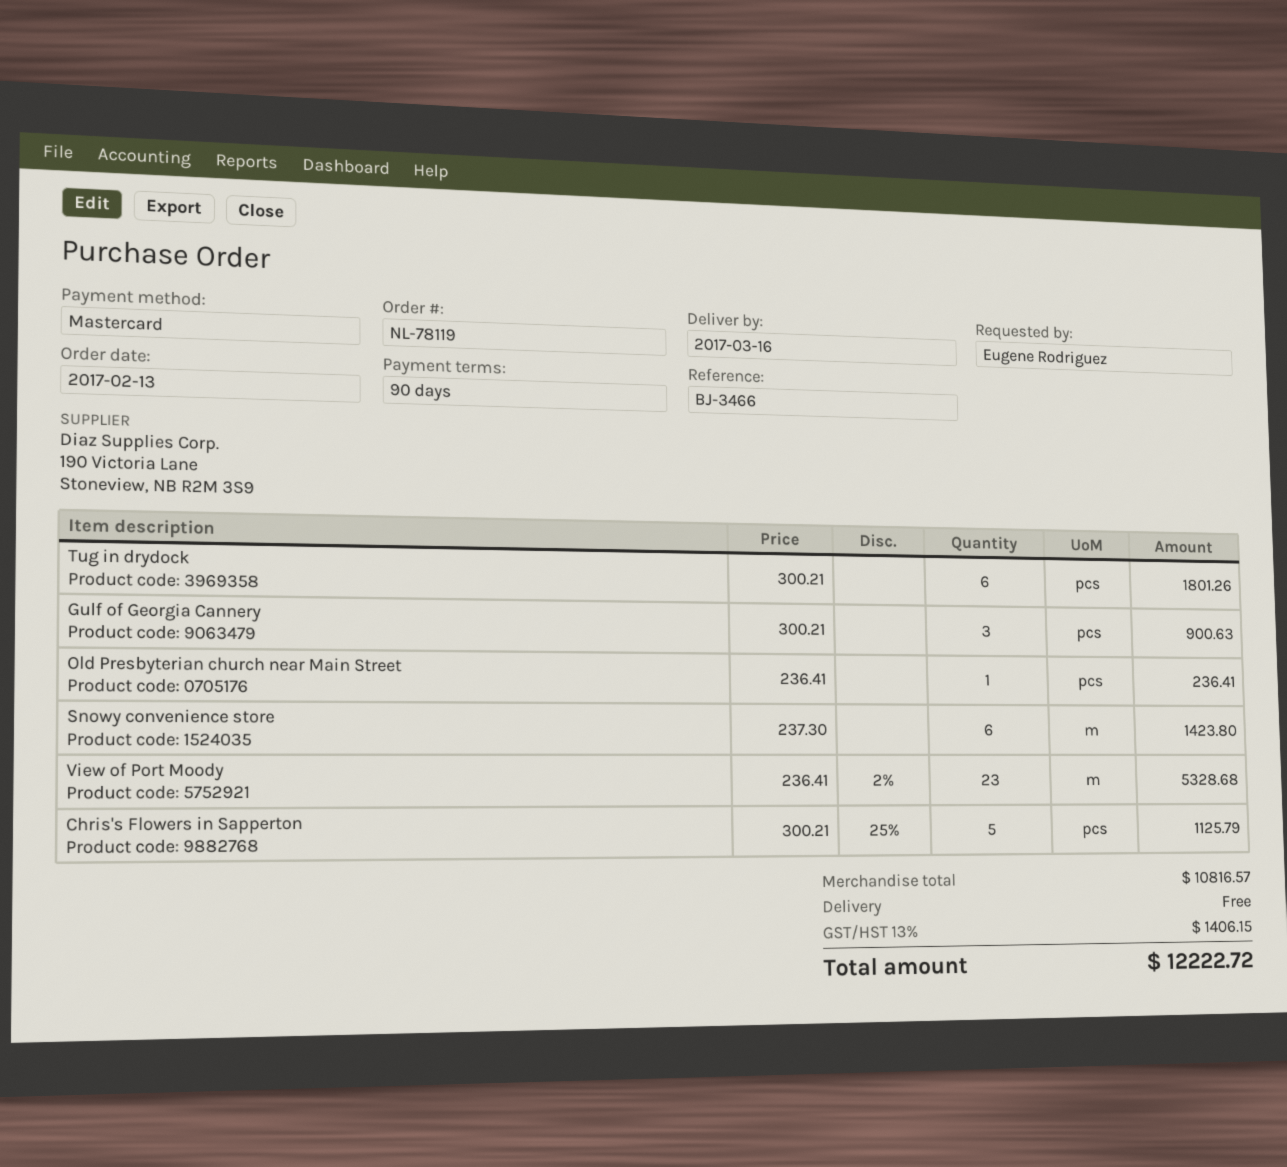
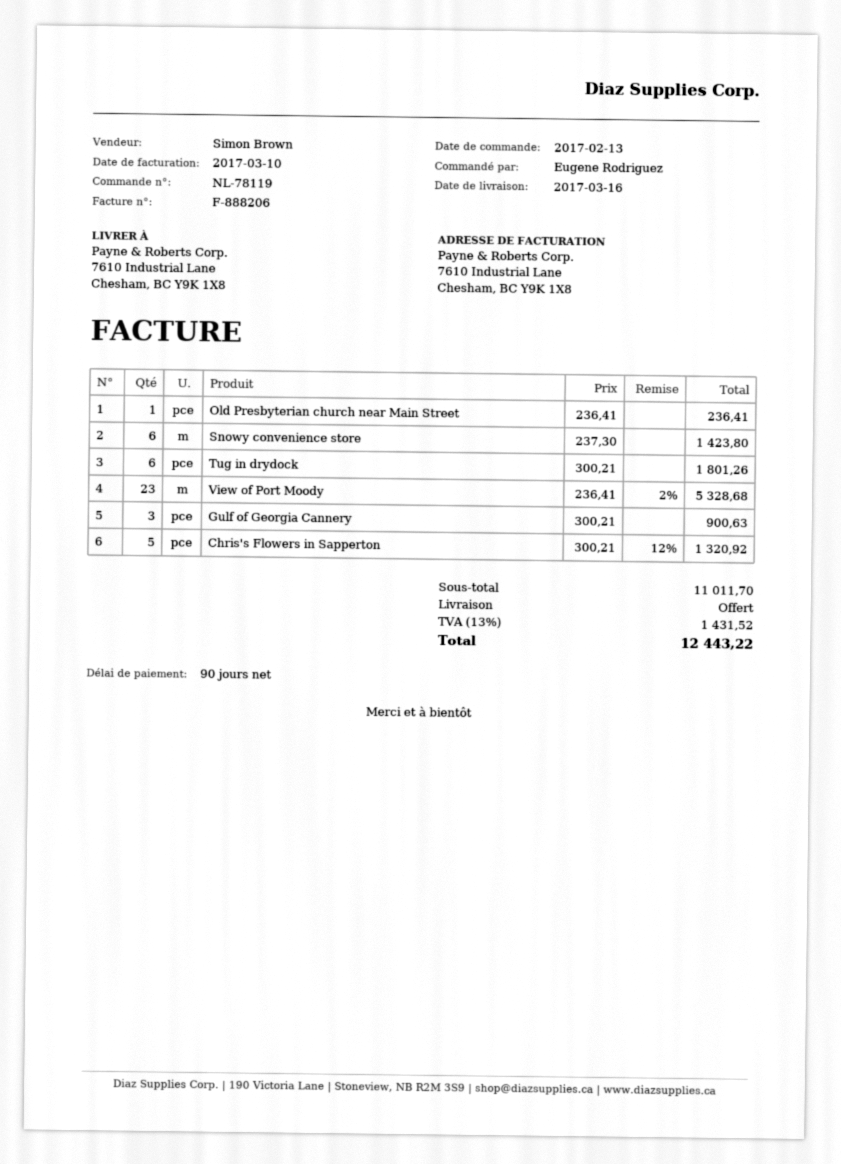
Chris's Flowers in Sapperton: 5 x 300.21 - 25% = 1125.79 -> 5 x 300.21 - 12% = 1320.92
subtotal: 10816.57 -> 11011.70
tax: 13% = 1406.15 -> 13% = 1431.52
total: 12222.72 -> 12443.22

